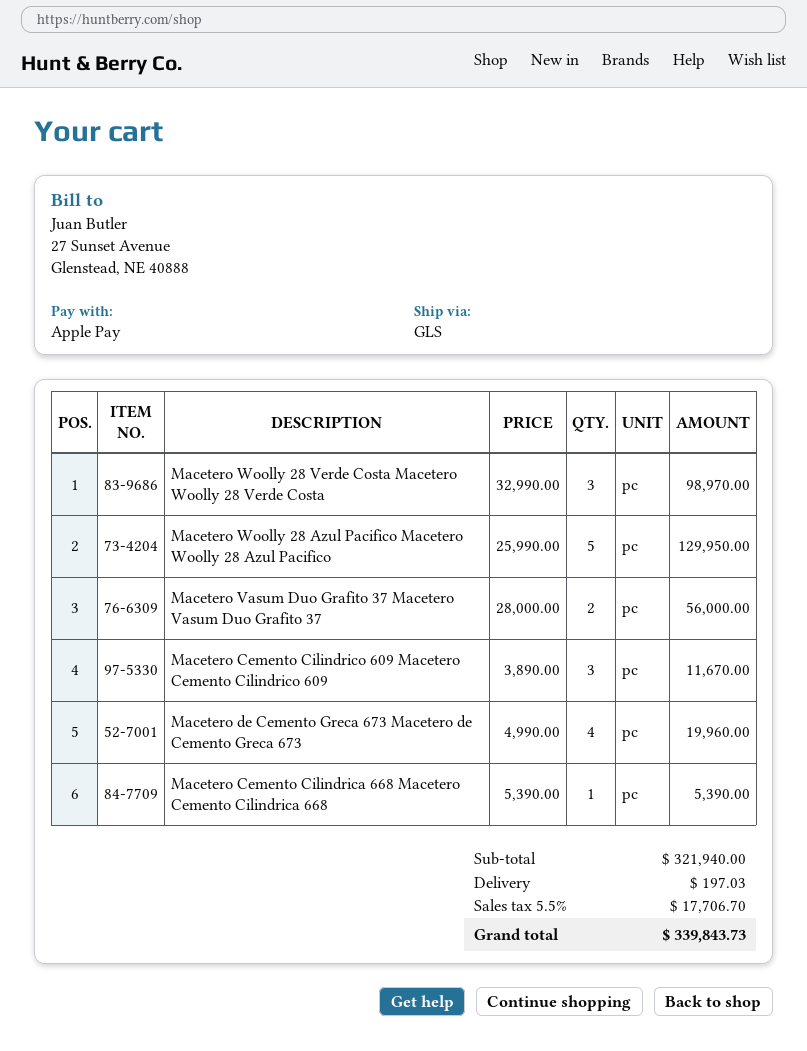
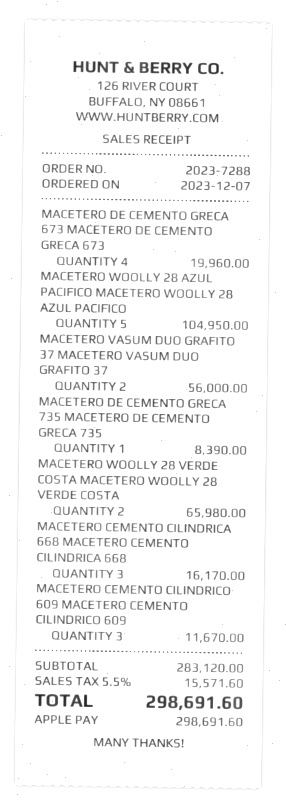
Macetero Woolly 28 Verde Costa Macetero Woolly 28 Verde Costa: 3 for 98970.00 -> 2 for 65980.00
Macetero Woolly 28 Azul Pacifico Macetero Woolly 28 Azul Pacifico: 5 for 129950.00 -> 5 for 104950.00
Macetero Cemento Cilindrica 668 Macetero Cemento Cilindrica 668: 1 for 5390.00 -> 3 for 16170.00
MACETERO DE CEMENTO GRECA 735 MACETERO DE CEMENTO GRECA 735: none -> 1 for 8390.00
subtotal: 321940.00 -> 283120.00
shipping: 197.03 -> none
tax: 5.5% = 17706.70 -> 5.5% = 15571.60
total: 339843.73 -> 298691.60

